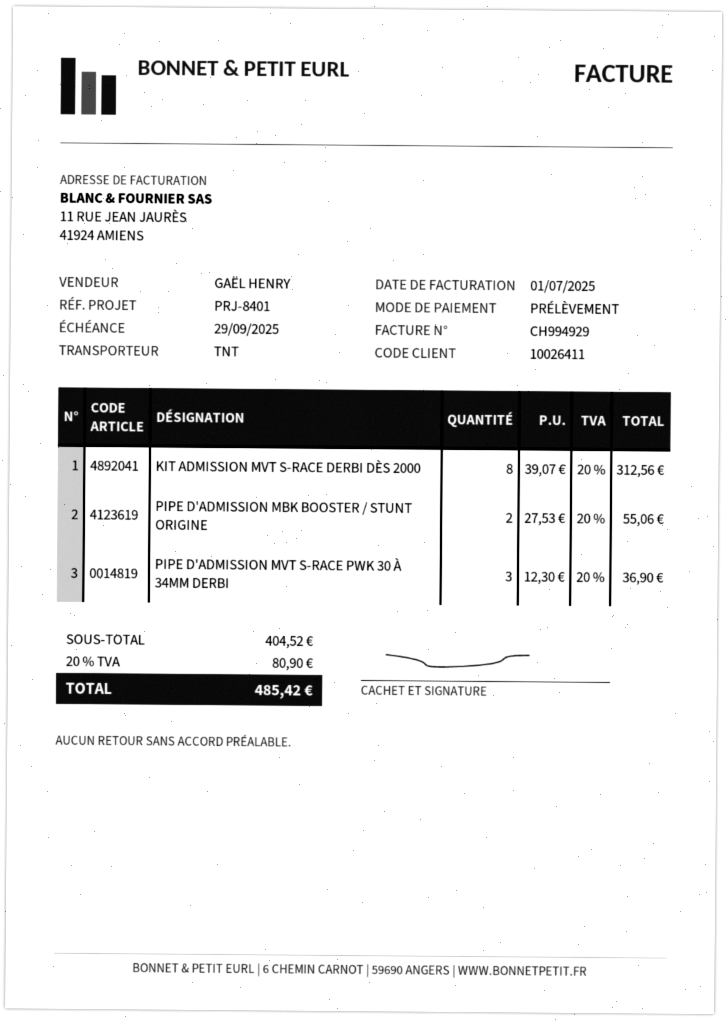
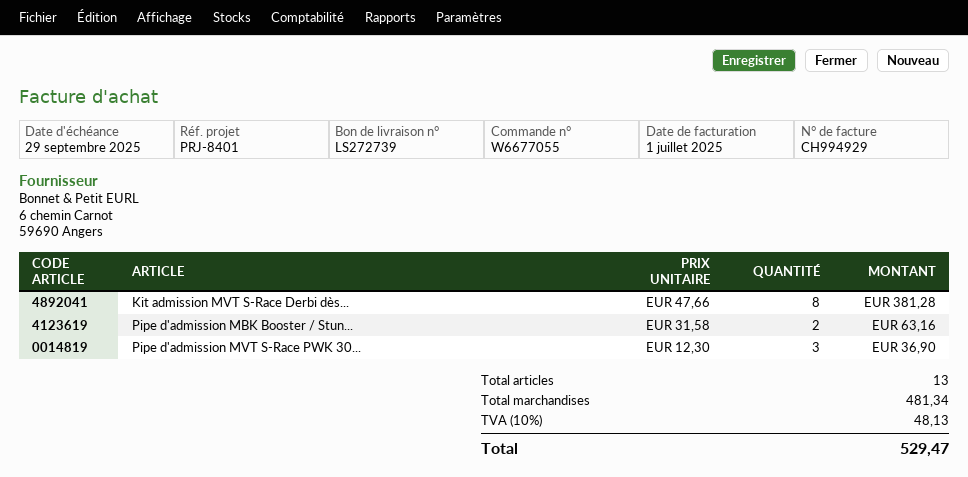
KIT ADMISSION MVT S-RACE DERBI DÈS 2000: 8 x 39.07 = 312.56 -> 8 x 47.66 = 381.28
PIPE D'ADMISSION MBK BOOSTER / STUNT ORIGINE: 2 x 27.53 = 55.06 -> 2 x 31.58 = 63.16
subtotal: 404.52 -> 481.34
tax: 20% = 80.90 -> 10% = 48.13
total: 485.42 -> 529.47

